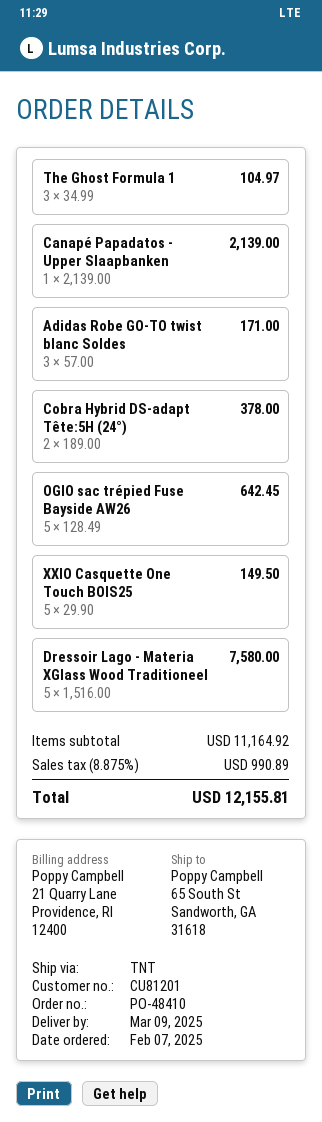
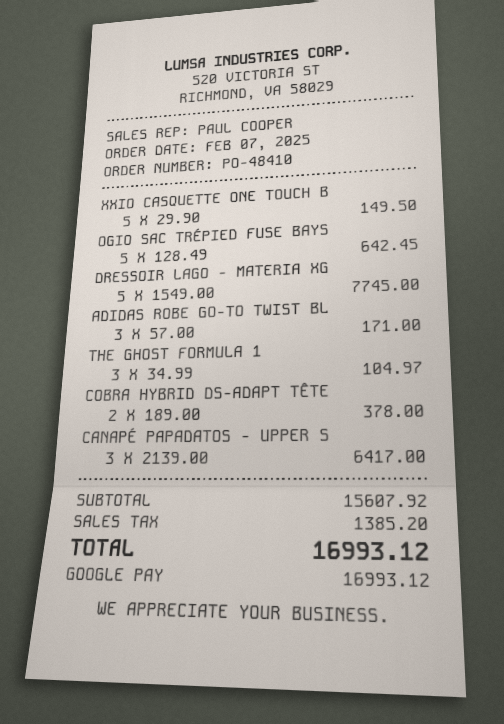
Canapé Papadatos - Upper Slaapbanken: 1 x 2139.00 = 2139.00 -> 3 x 2139.00 = 6417.00
Dressoir Lago - Materia XGlass Wood Traditioneel: 5 x 1516.00 = 7580.00 -> 5 x 1549.00 = 7745.00
subtotal: 11164.92 -> 15607.92
tax: 990.89 -> 1385.20
total: 12155.81 -> 16993.12

